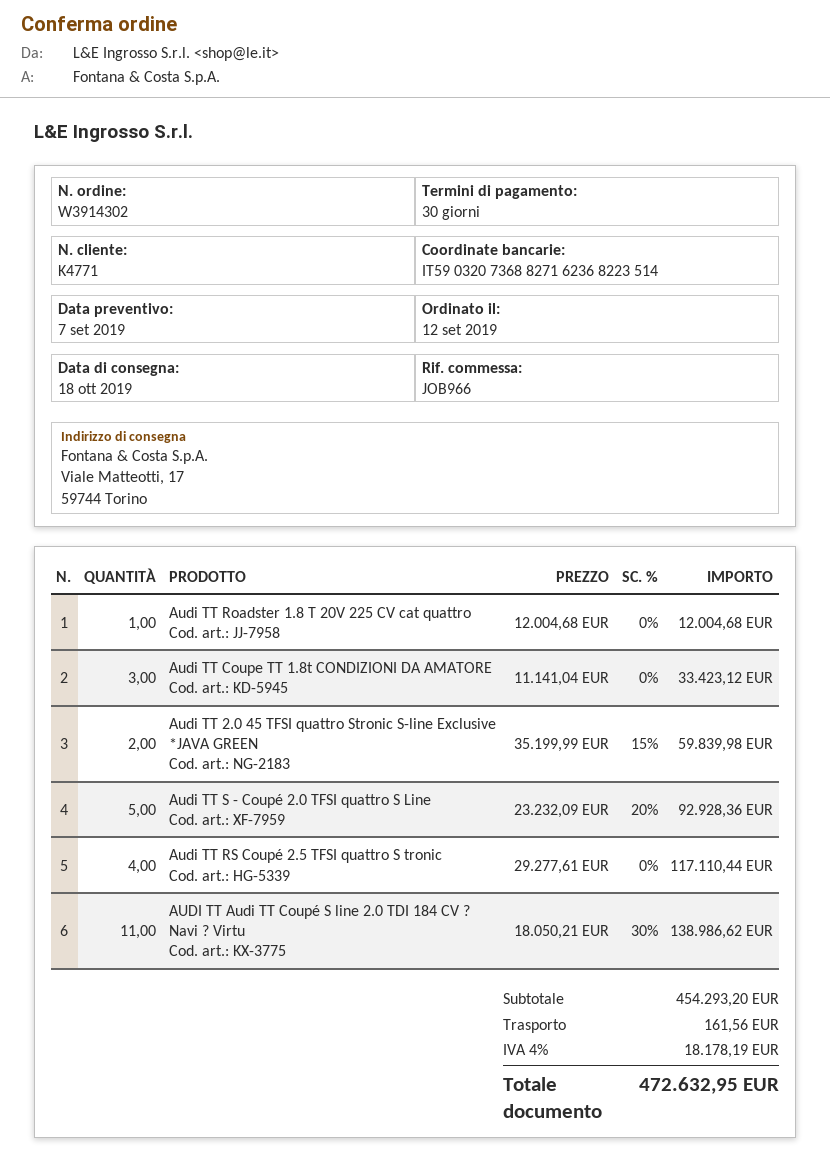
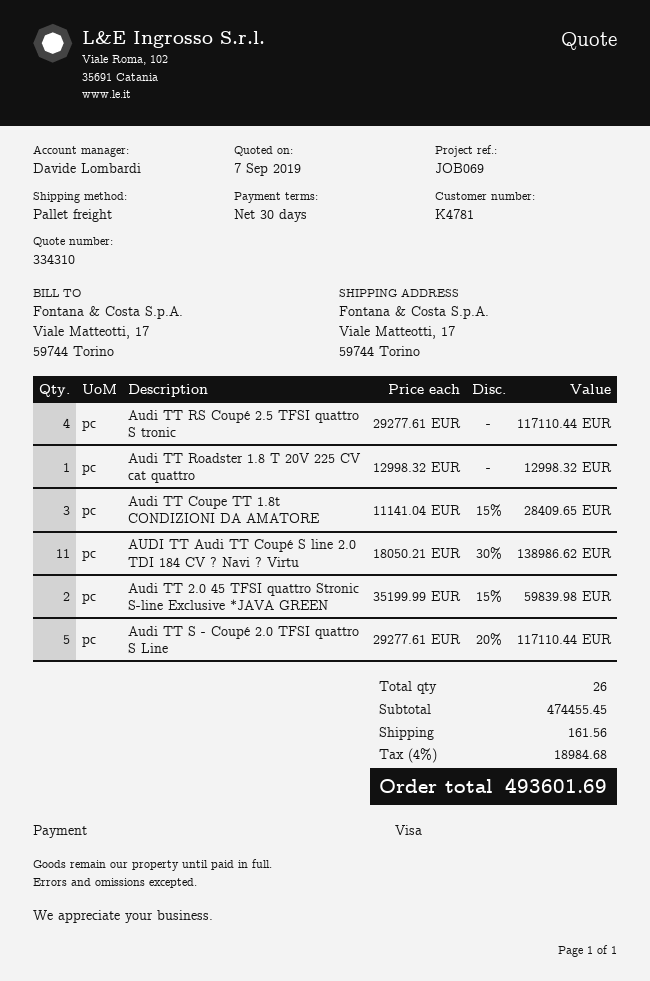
customer number: K4771 -> K4781
reference: JOB966 -> JOB069
Audi TT Roadster 1.8 T 20V 225 CV cat quattro: 1 x 12004.68 = 12004.68 -> 1 x 12998.32 = 12998.32
Audi TT Coupe TT 1.8t CONDIZIONI DA AMATORE: 3 x 11141.04 = 33423.12 -> 3 x 11141.04 - 15% = 28409.65
Audi TT S - Coupé 2.0 TFSI quattro S Line: 5 x 23232.09 - 20% = 92928.36 -> 5 x 29277.61 - 20% = 117110.44
subtotal: 454293.20 -> 474455.45
tax: 4% = 18178.19 -> 4% = 18984.68
total: 472632.95 -> 493601.69

